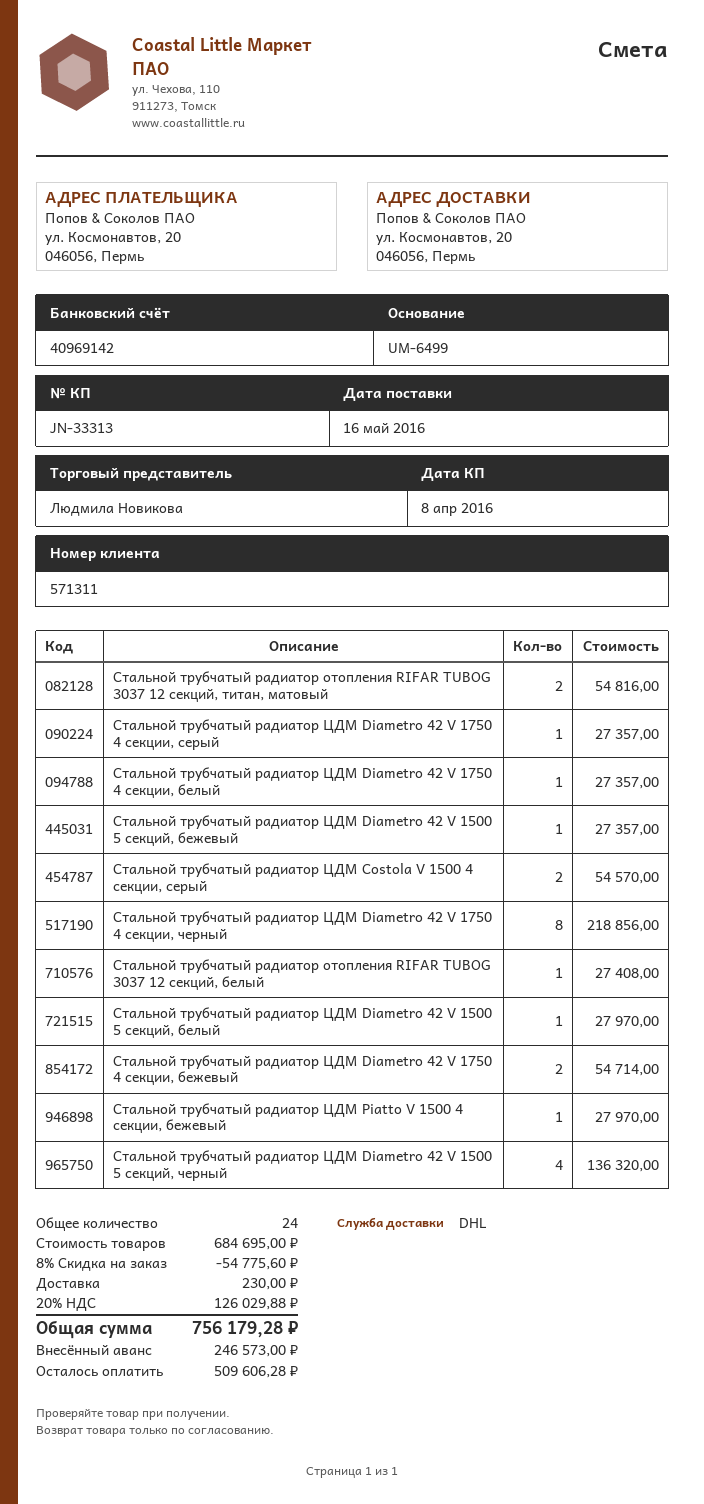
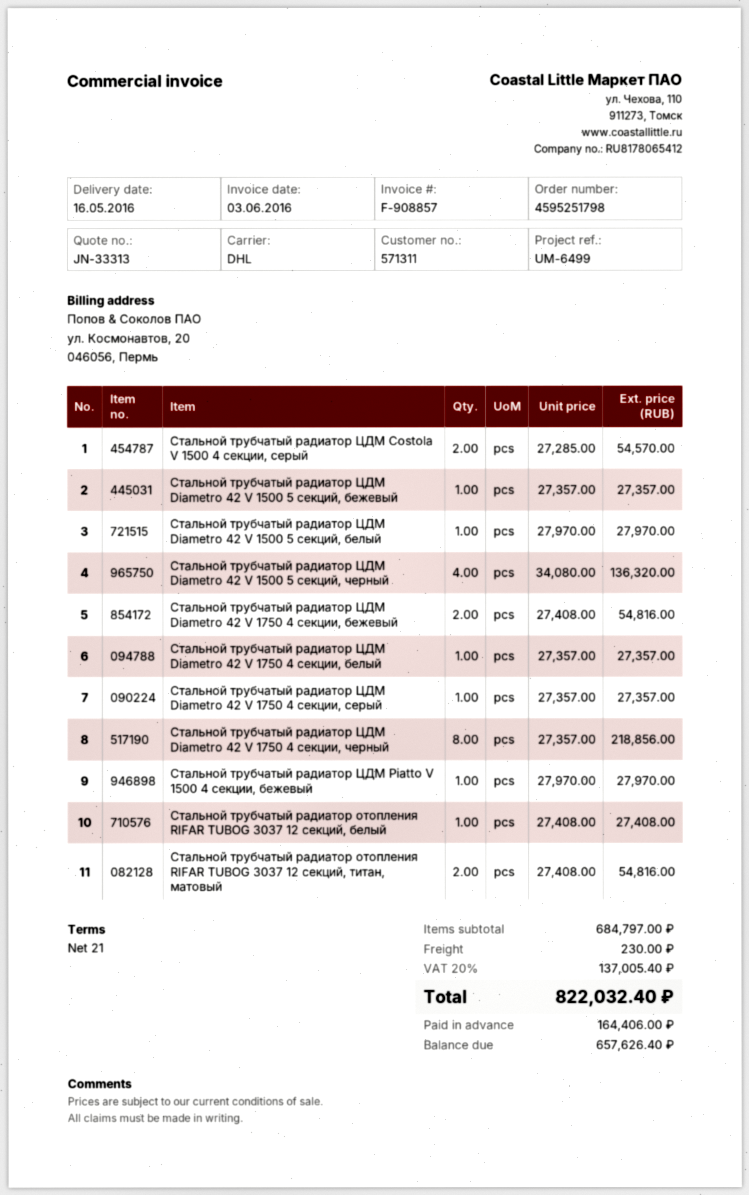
Стальной трубчатый радиатор ЦДМ Diametro 42 V 1750 4 секции, бежевый: 2 for 54714.00 -> 2 for 54816.00
subtotal: 684695.00 -> 684797.00
discount: 8% = 54775.60 -> none
tax: 20% = 126029.88 -> 20% = 137005.40
total: 756179.28 -> 822032.40
deposit: 246573.00 -> 164406.00
balance: 509606.28 -> 657626.40

